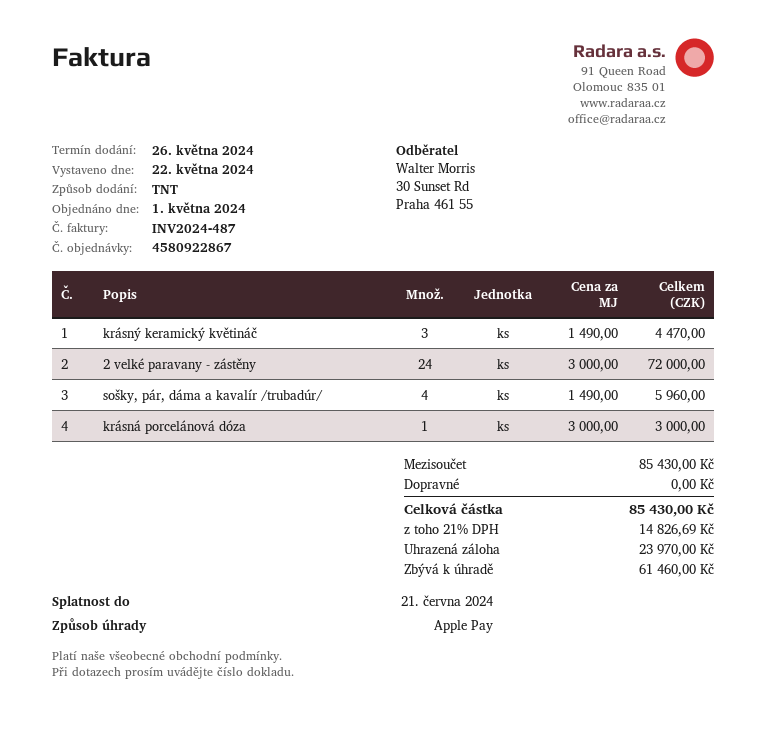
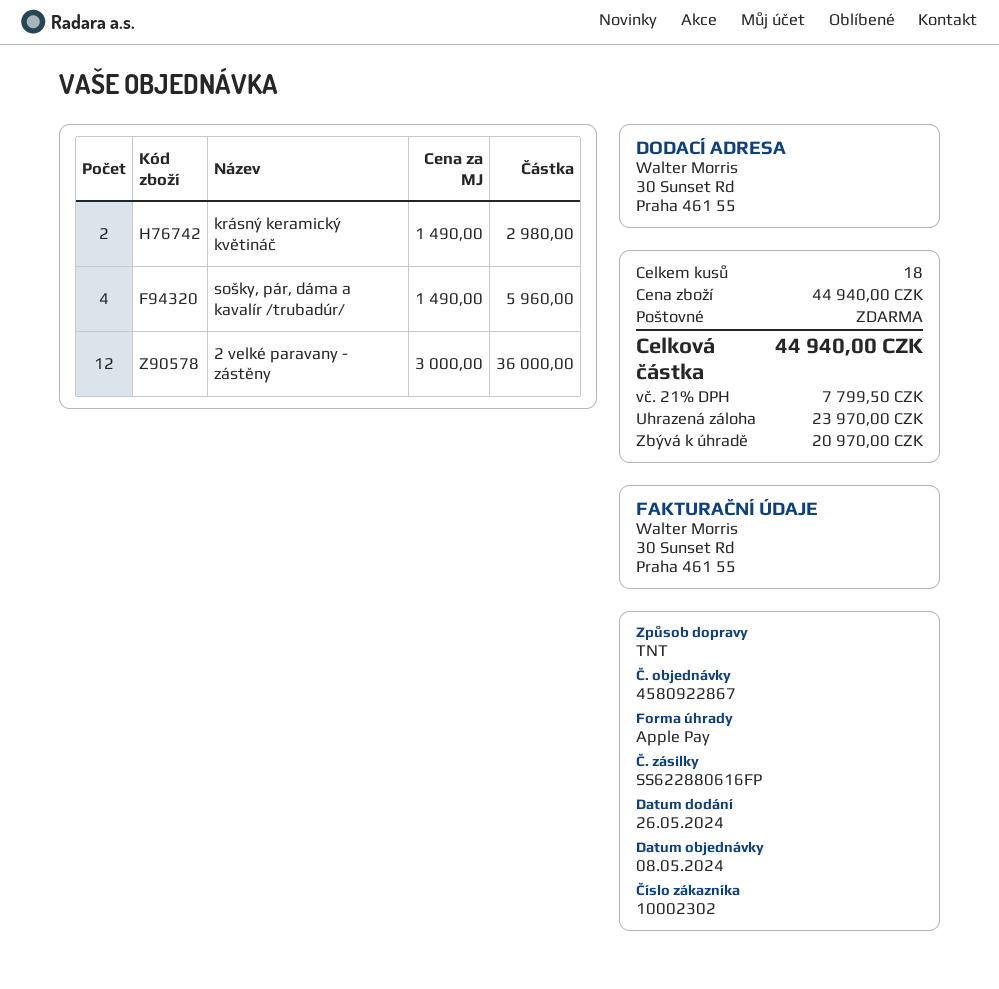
order date: 2024-05-01 -> 2024-05-08
krásný keramický květináč: 3 x 1490.00 = 4470.00 -> 2 x 1490.00 = 2980.00
2 velké paravany - zástěny: 24 x 3000.00 = 72000.00 -> 12 x 3000.00 = 36000.00
krásná porcelánová dóza: 1 x 3000.00 = 3000.00 -> none
subtotal: 85430.00 -> 44940.00
tax: 21% = 14826.69 -> 21% = 7799.50
total: 85430.00 -> 44940.00
balance: 61460.00 -> 20970.00

